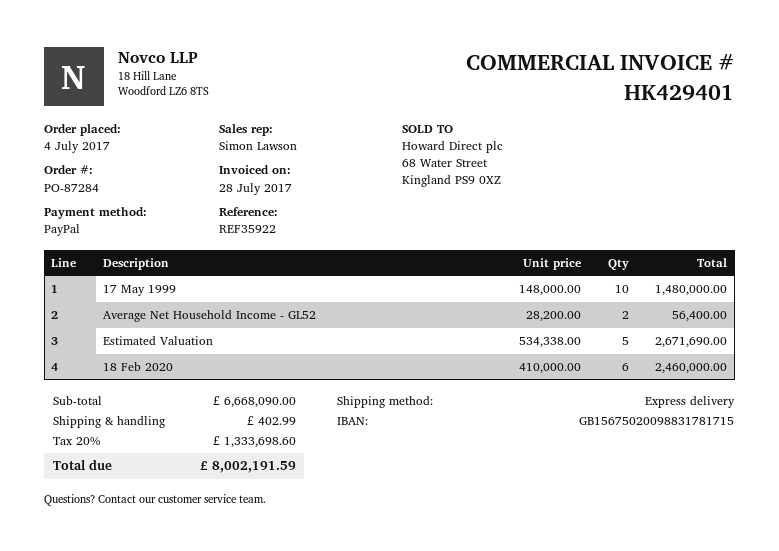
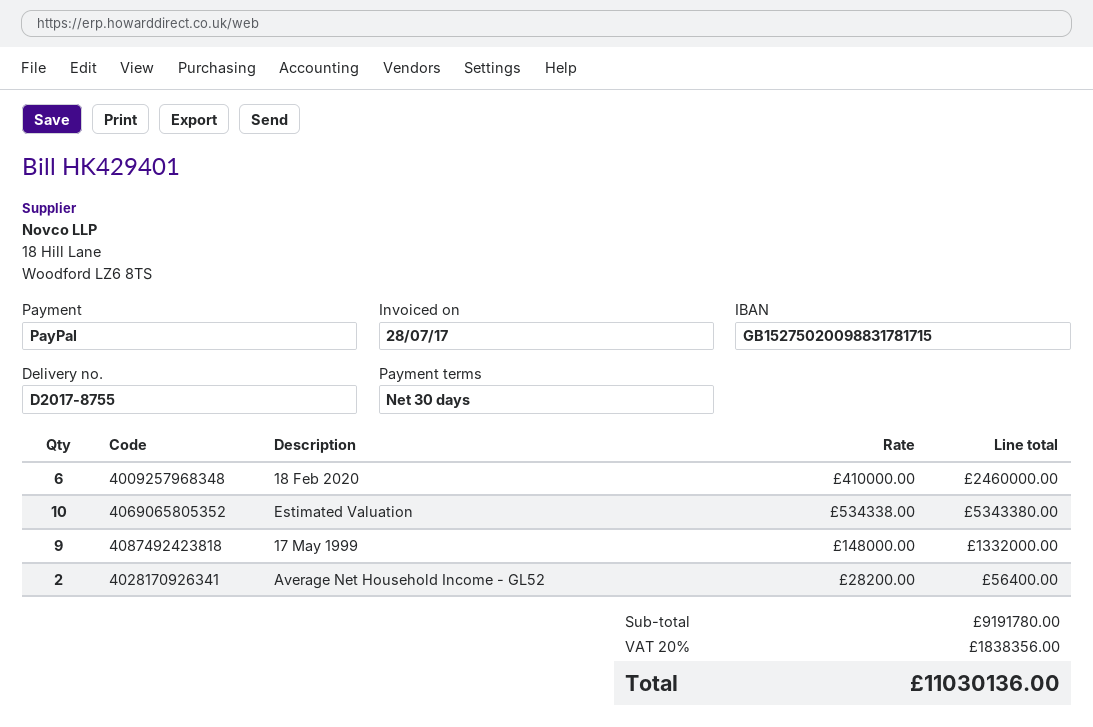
bank account: GB15675020098831781715 -> GB15275020098831781715
17 May 1999: 10 x 148000.00 = 1480000.00 -> 9 x 148000.00 = 1332000.00
Estimated Valuation: 5 x 534338.00 = 2671690.00 -> 10 x 534338.00 = 5343380.00
subtotal: 6668090.00 -> 9191780.00
shipping: 402.99 -> none
tax: 20% = 1333698.60 -> 20% = 1838356.00
total: 8002191.59 -> 11030136.00

